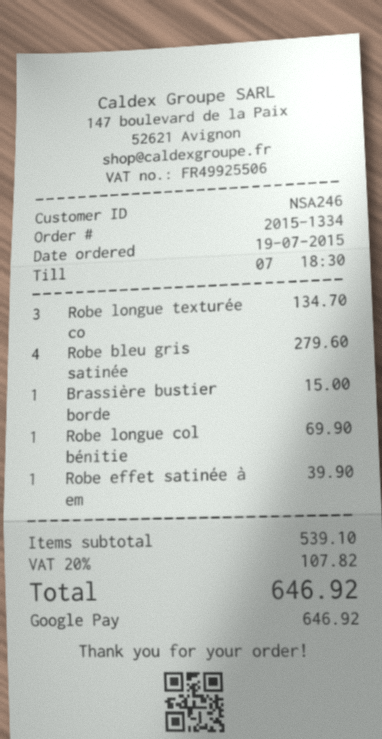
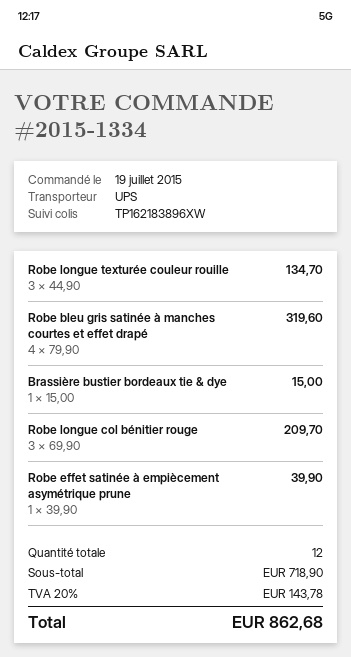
Robe bleu gris satinée: 4 for 279.60 -> 4 for 319.60
Robe longue col bénitie: 1 for 69.90 -> 3 for 209.70
subtotal: 539.10 -> 718.90
tax: 20% = 107.82 -> 20% = 143.78
total: 646.92 -> 862.68

